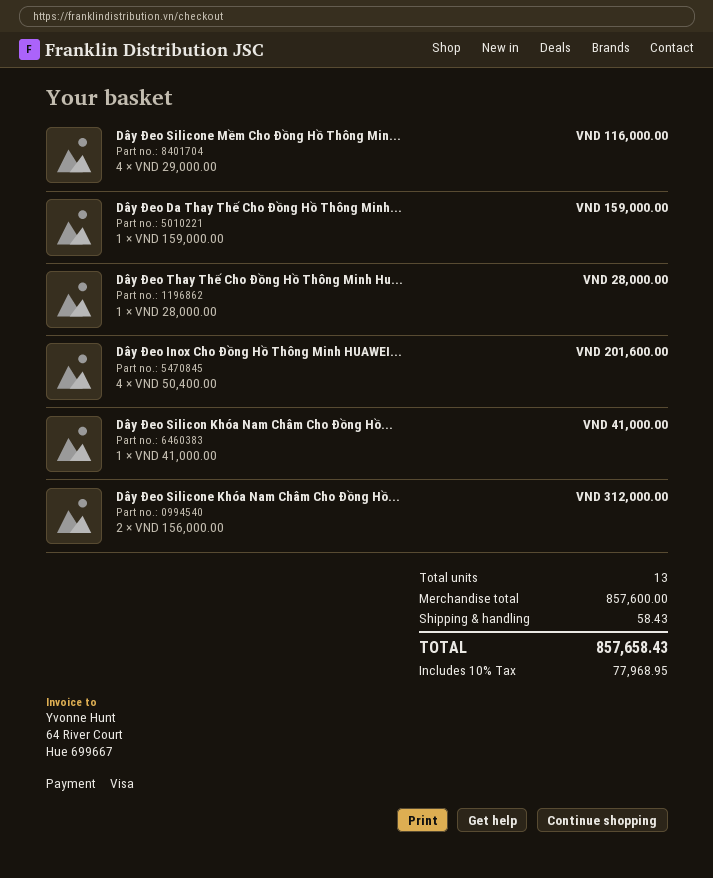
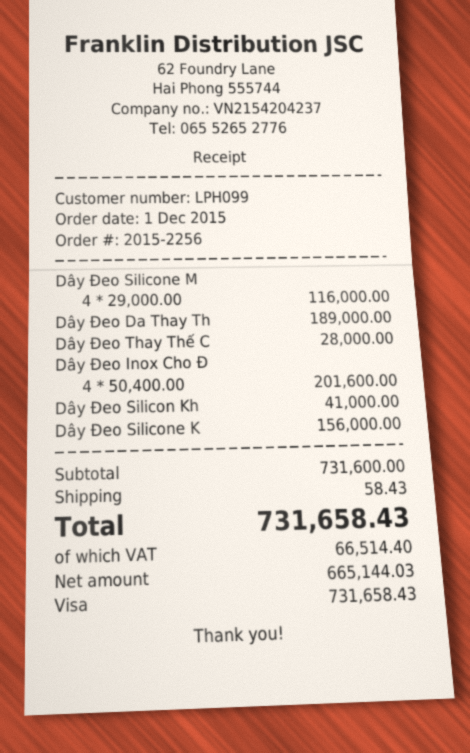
Dây Đeo Da Thay Thế Cho Đồng Hồ Thông Minh...: 1 x 159000.00 = 159000.00 -> 1 x 189000.00 = 189000.00
Dây Đeo Silicone Khóa Nam Châm Cho Đồng Hồ...: 2 x 156000.00 = 312000.00 -> 1 x 156000.00 = 156000.00
subtotal: 857600.00 -> 731600.00
tax: 77968.95 -> 66514.40
total: 857658.43 -> 731658.43

